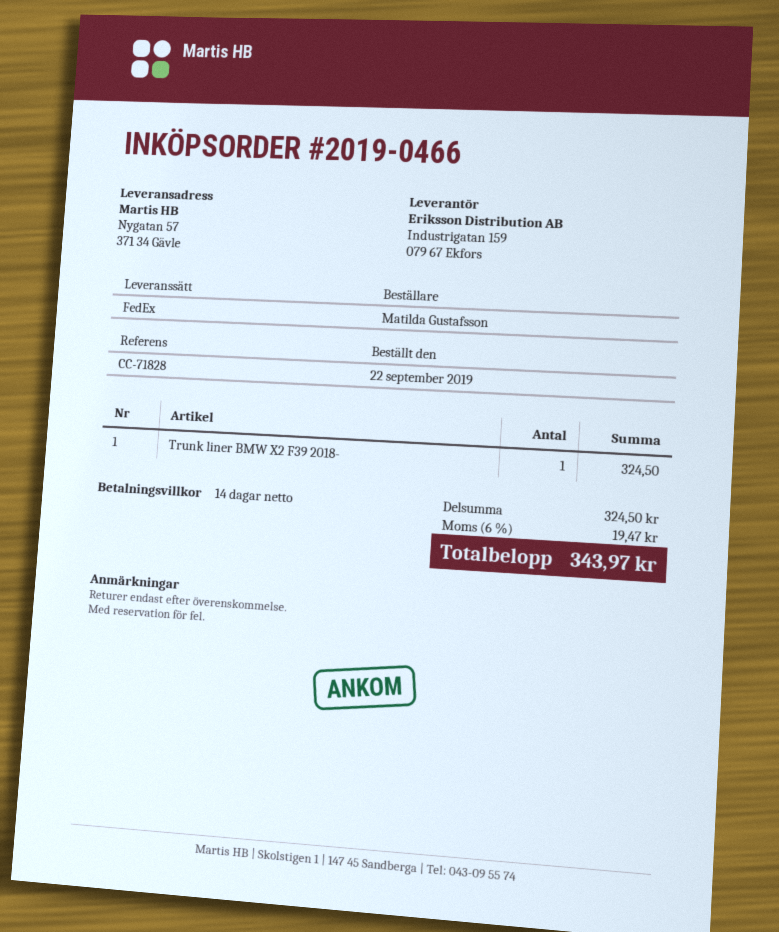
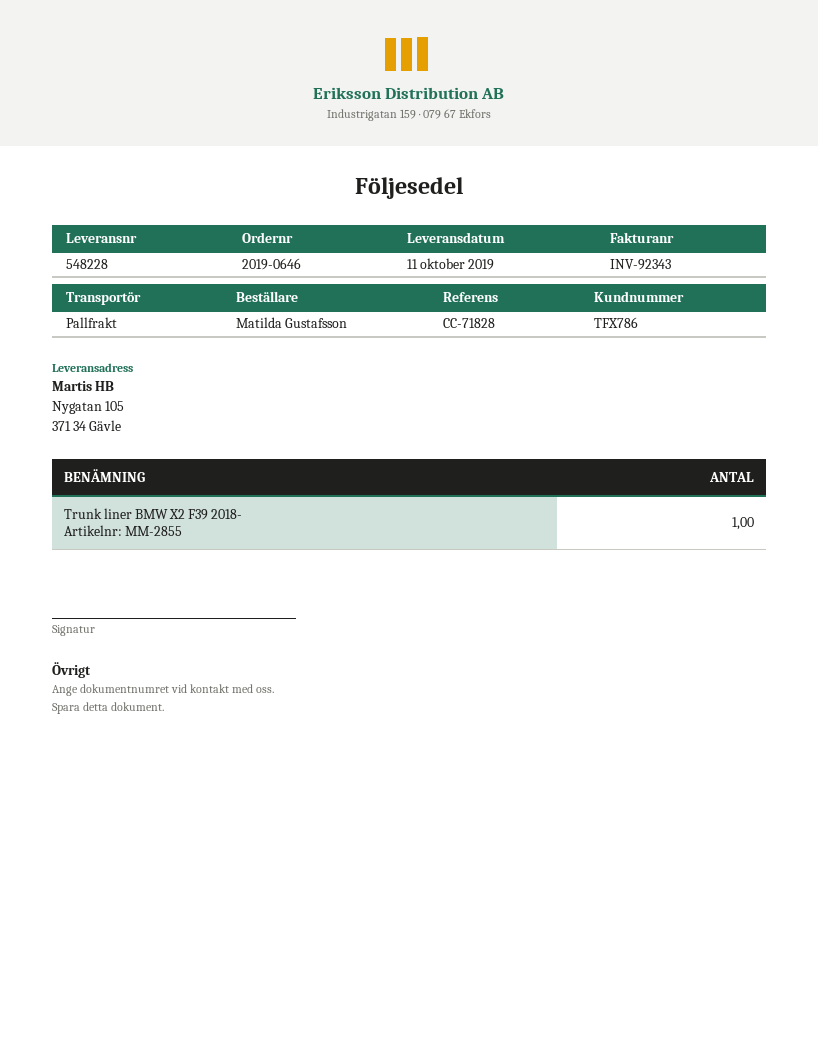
order number: 2019-0466 -> 2019-0646
shipping method: FedEx -> pallet freight
ship to: Nygatan 57, 371 34 Gävle -> Nygatan 105, 371 34 Gävle

